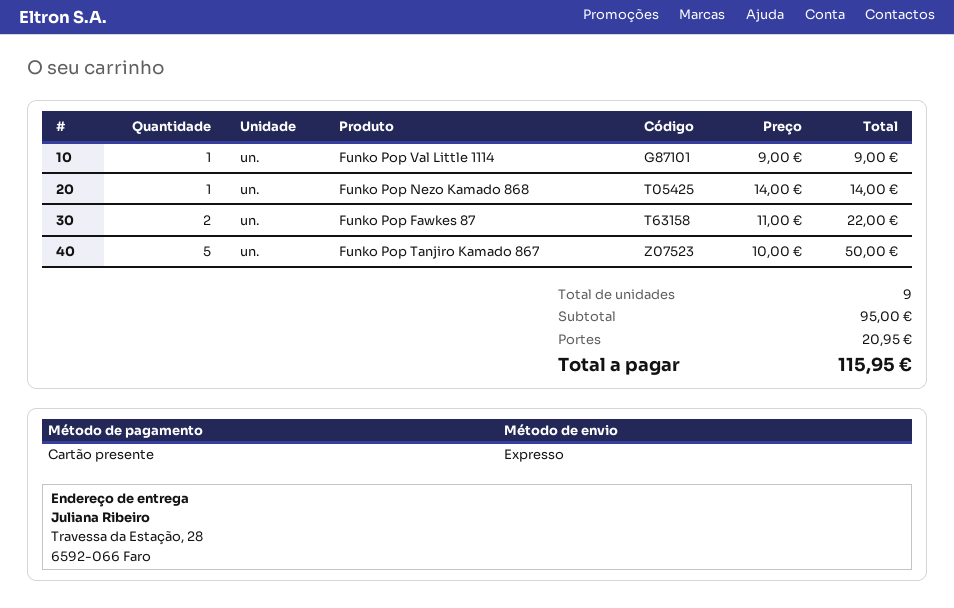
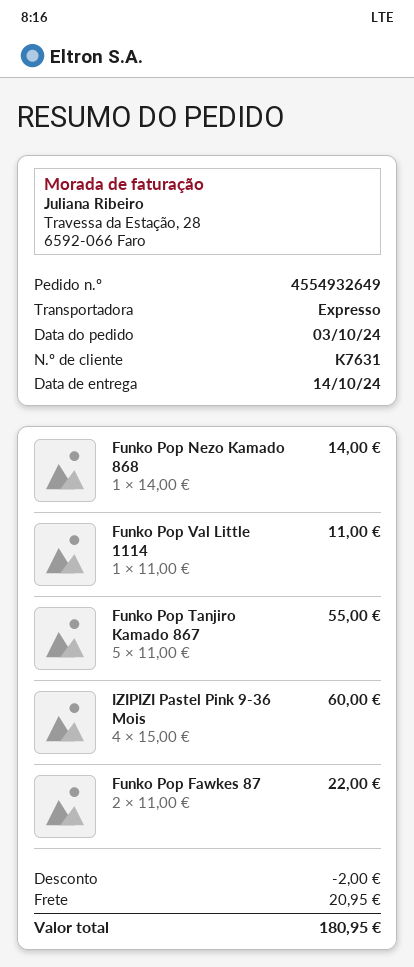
Funko Pop Val Little 1114: 1 x 9.00 = 9.00 -> 1 x 11.00 = 11.00
Funko Pop Tanjiro Kamado 867: 5 x 10.00 = 50.00 -> 5 x 11.00 = 55.00
IZIPIZI Pastel Pink 9-36 Mois: none -> 4 x 15.00 = 60.00
discount: none -> 2.00
total: 115.95 -> 180.95

